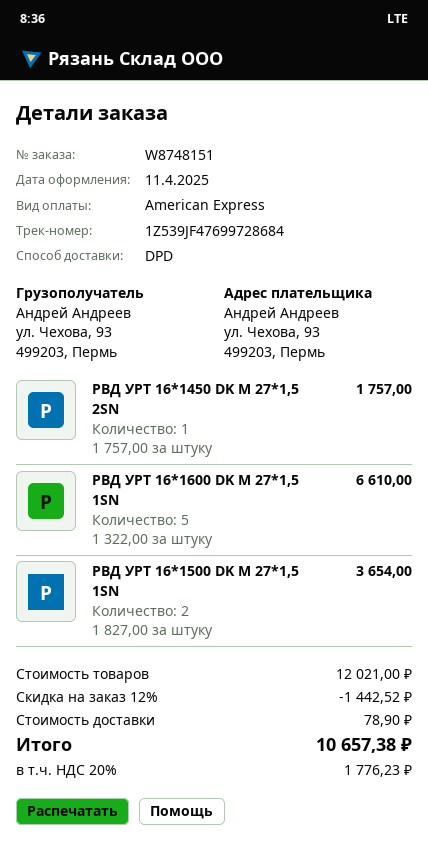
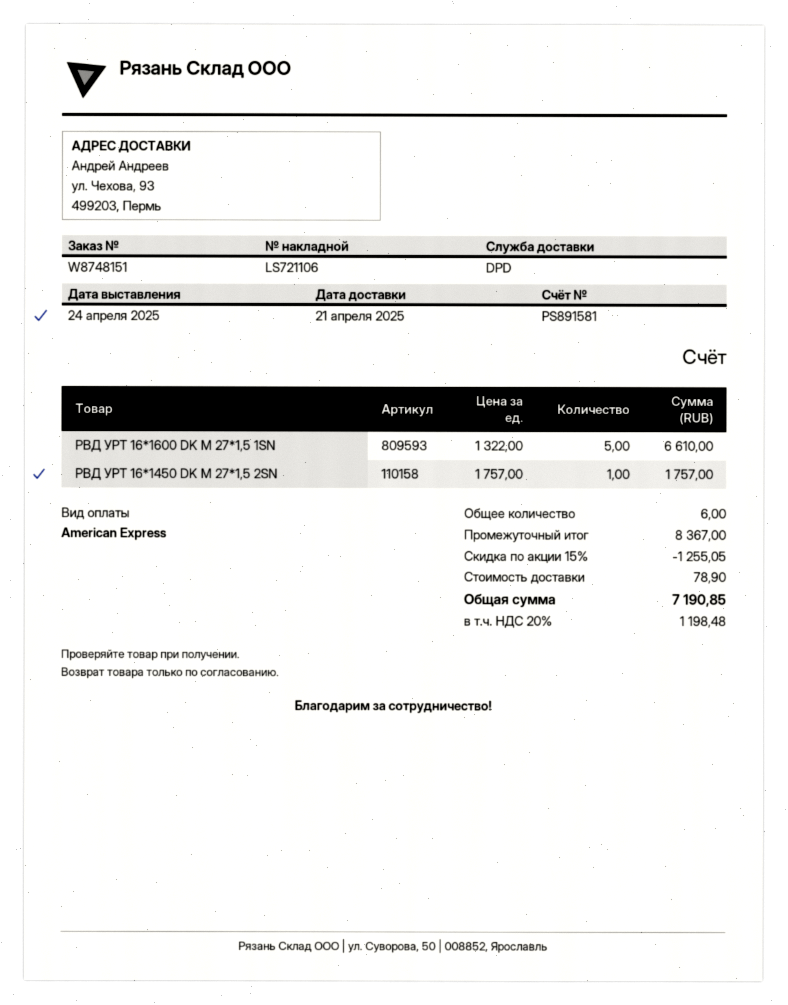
РВД УРТ 16*1500 DK М 27*1,5 1SN: 2 x 1827.00 = 3654.00 -> none
subtotal: 12021.00 -> 8367.00
discount: 12% = 1442.52 -> 15% = 1255.05
tax: 20% = 1776.23 -> 20% = 1198.48
total: 10657.38 -> 7190.85

